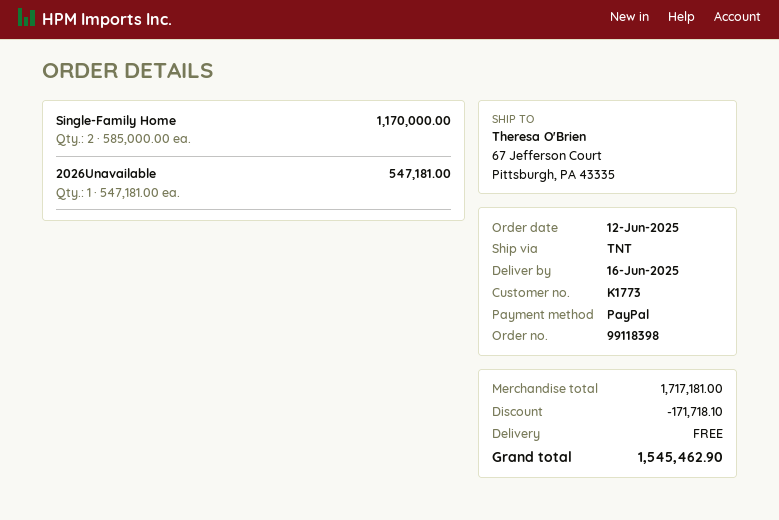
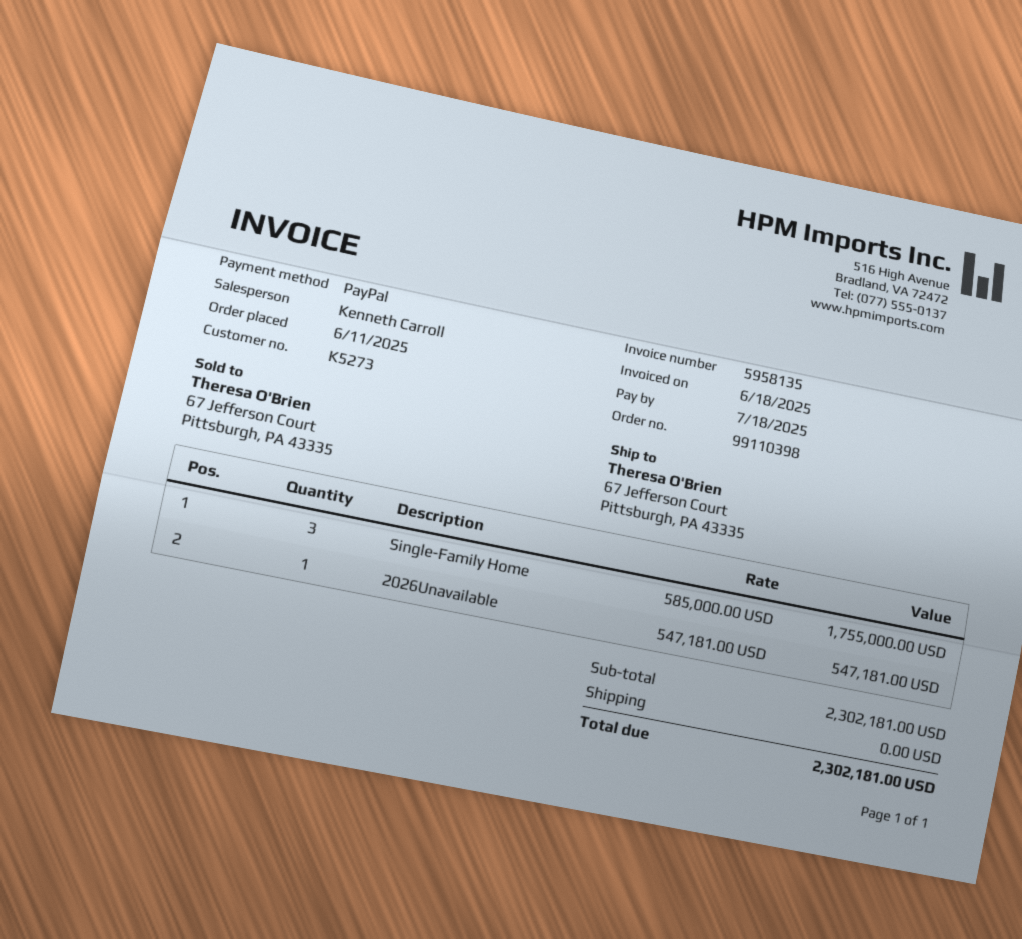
order number: 99118398 -> 99110398
order date: 2025-06-12 -> 2025-06-11
customer number: K1773 -> K5273
Single-Family Home: 2 x 585000.00 = 1170000.00 -> 3 x 585000.00 = 1755000.00
subtotal: 1717181.00 -> 2302181.00
discount: 171718.10 -> none
total: 1545462.90 -> 2302181.00

